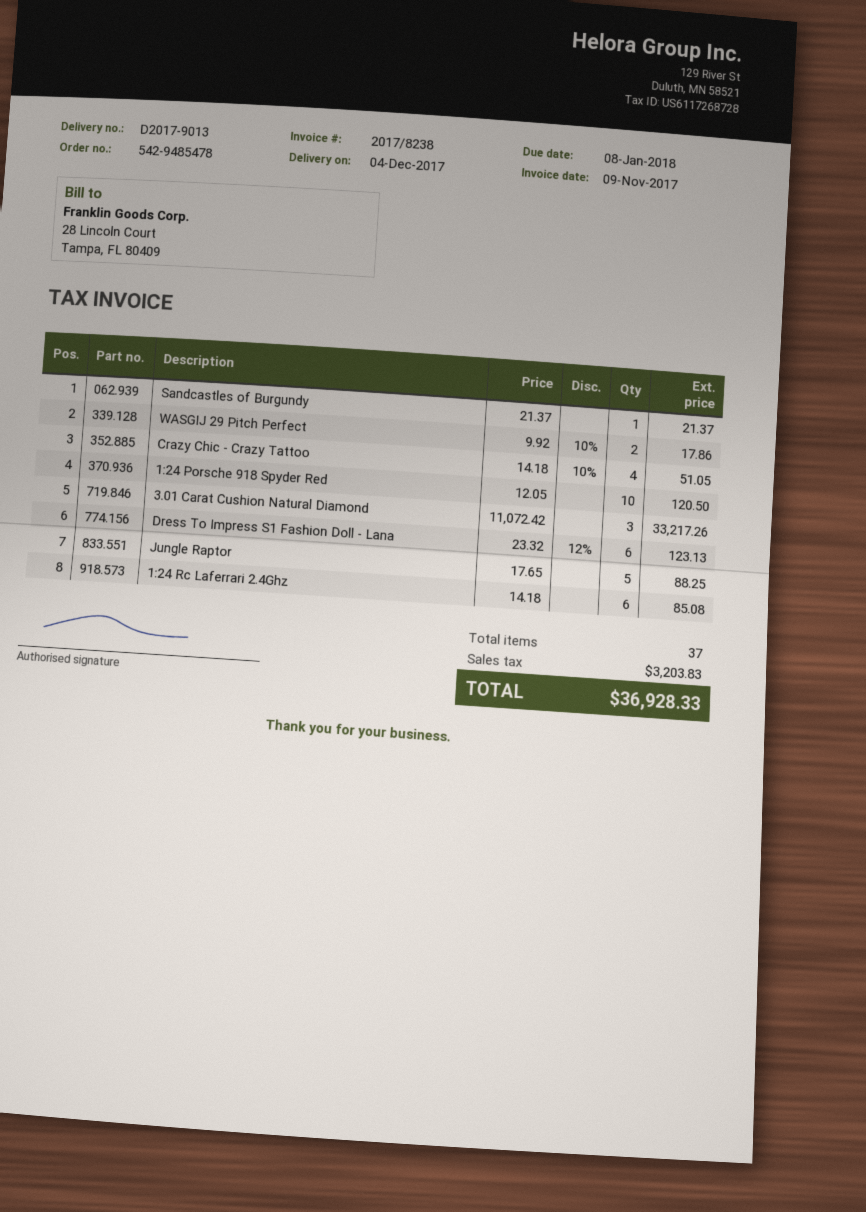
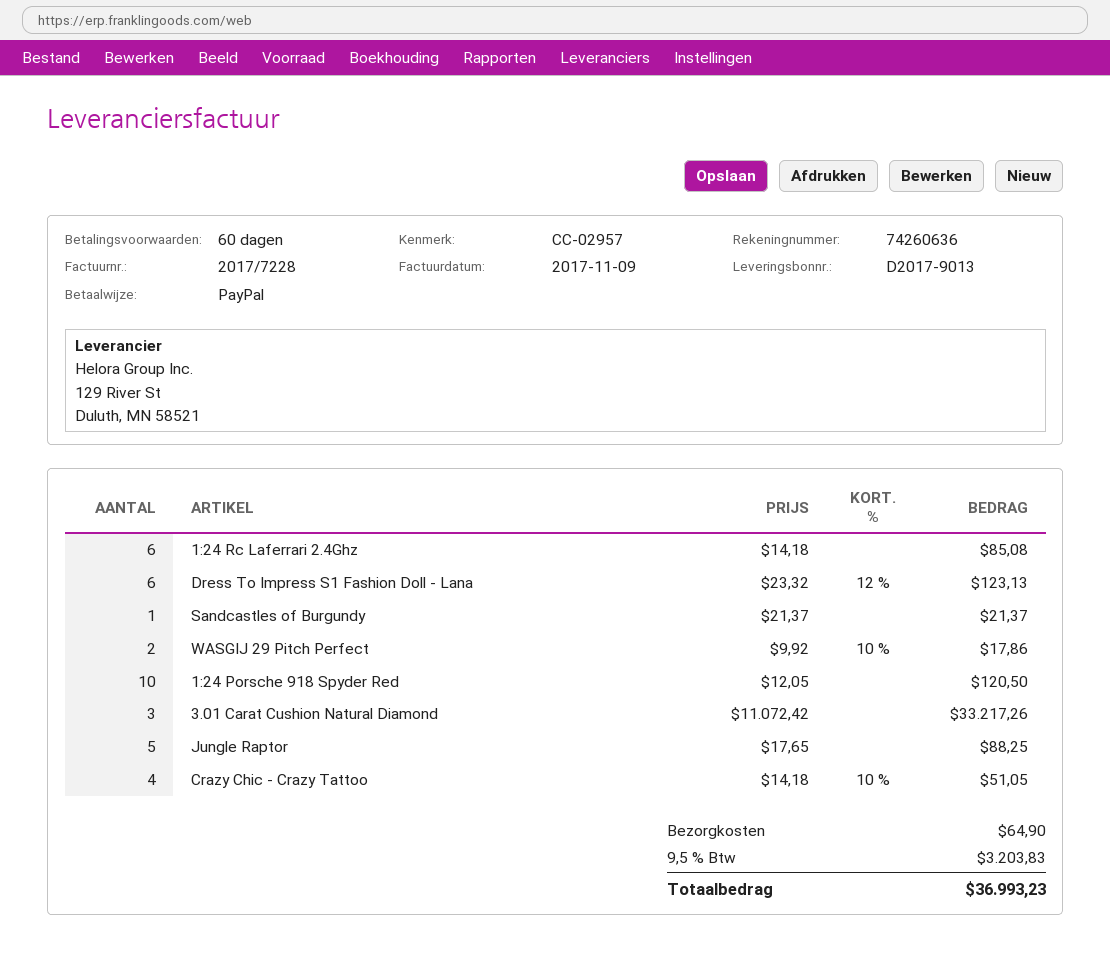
invoice number: 2017/8238 -> 2017/7228
shipping: none -> 64.90
total: 36928.33 -> 36993.23

